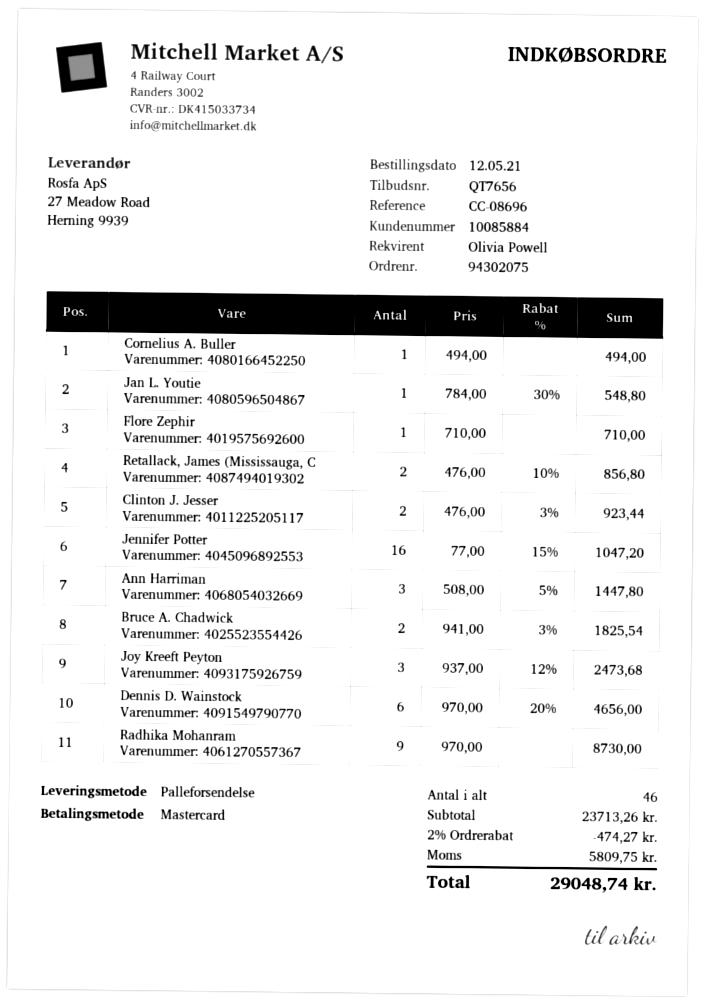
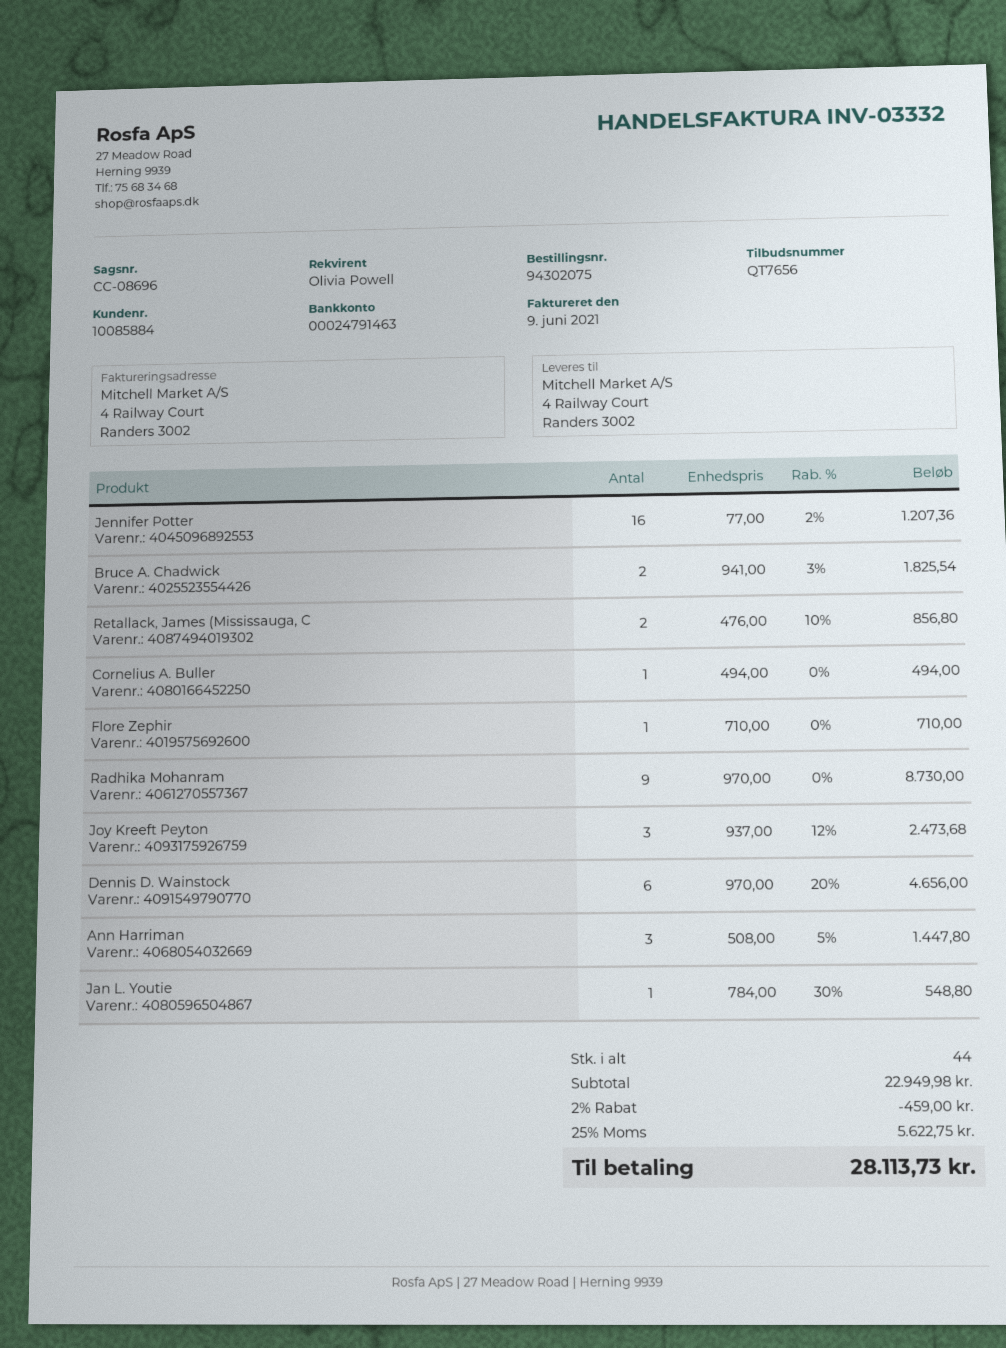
Clinton J. Jesser: 2 x 476.00 - 3% = 923.44 -> none
Jennifer Potter: 16 x 77.00 - 15% = 1047.20 -> 16 x 77.00 - 2% = 1207.36
total quantity: 46 -> 44
subtotal: 23713.26 -> 22949.98
discount: 2% = 474.27 -> 2% = 459.00
tax: 5809.75 -> 5622.75
total: 29048.74 -> 28113.73

